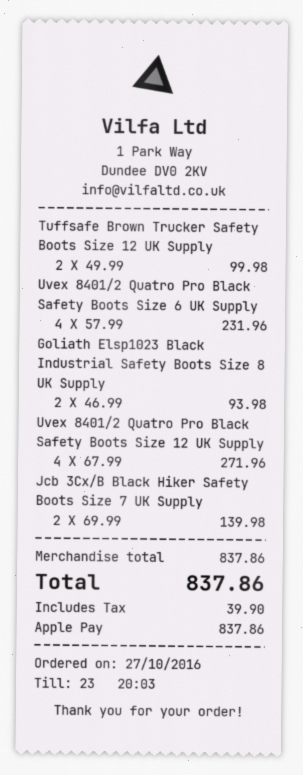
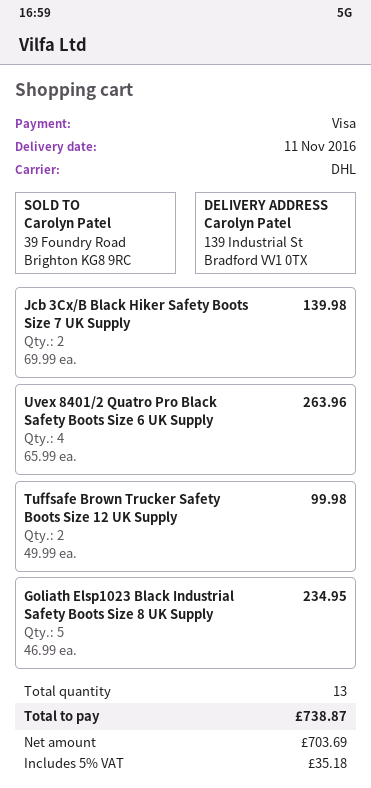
payment method: Apple Pay -> Visa
Uvex 8401/2 Quatro Pro Black Safety Boots Size 6 UK Supply: 4 x 57.99 = 231.96 -> 4 x 65.99 = 263.96
Goliath Elsp1023 Black Industrial Safety Boots Size 8 UK Supply: 2 x 46.99 = 93.98 -> 5 x 46.99 = 234.95
Uvex 8401/2 Quatro Pro Black Safety Boots Size 12 UK Supply: 4 x 67.99 = 271.96 -> none
tax: 39.90 -> 35.18
total: 837.86 -> 738.87

